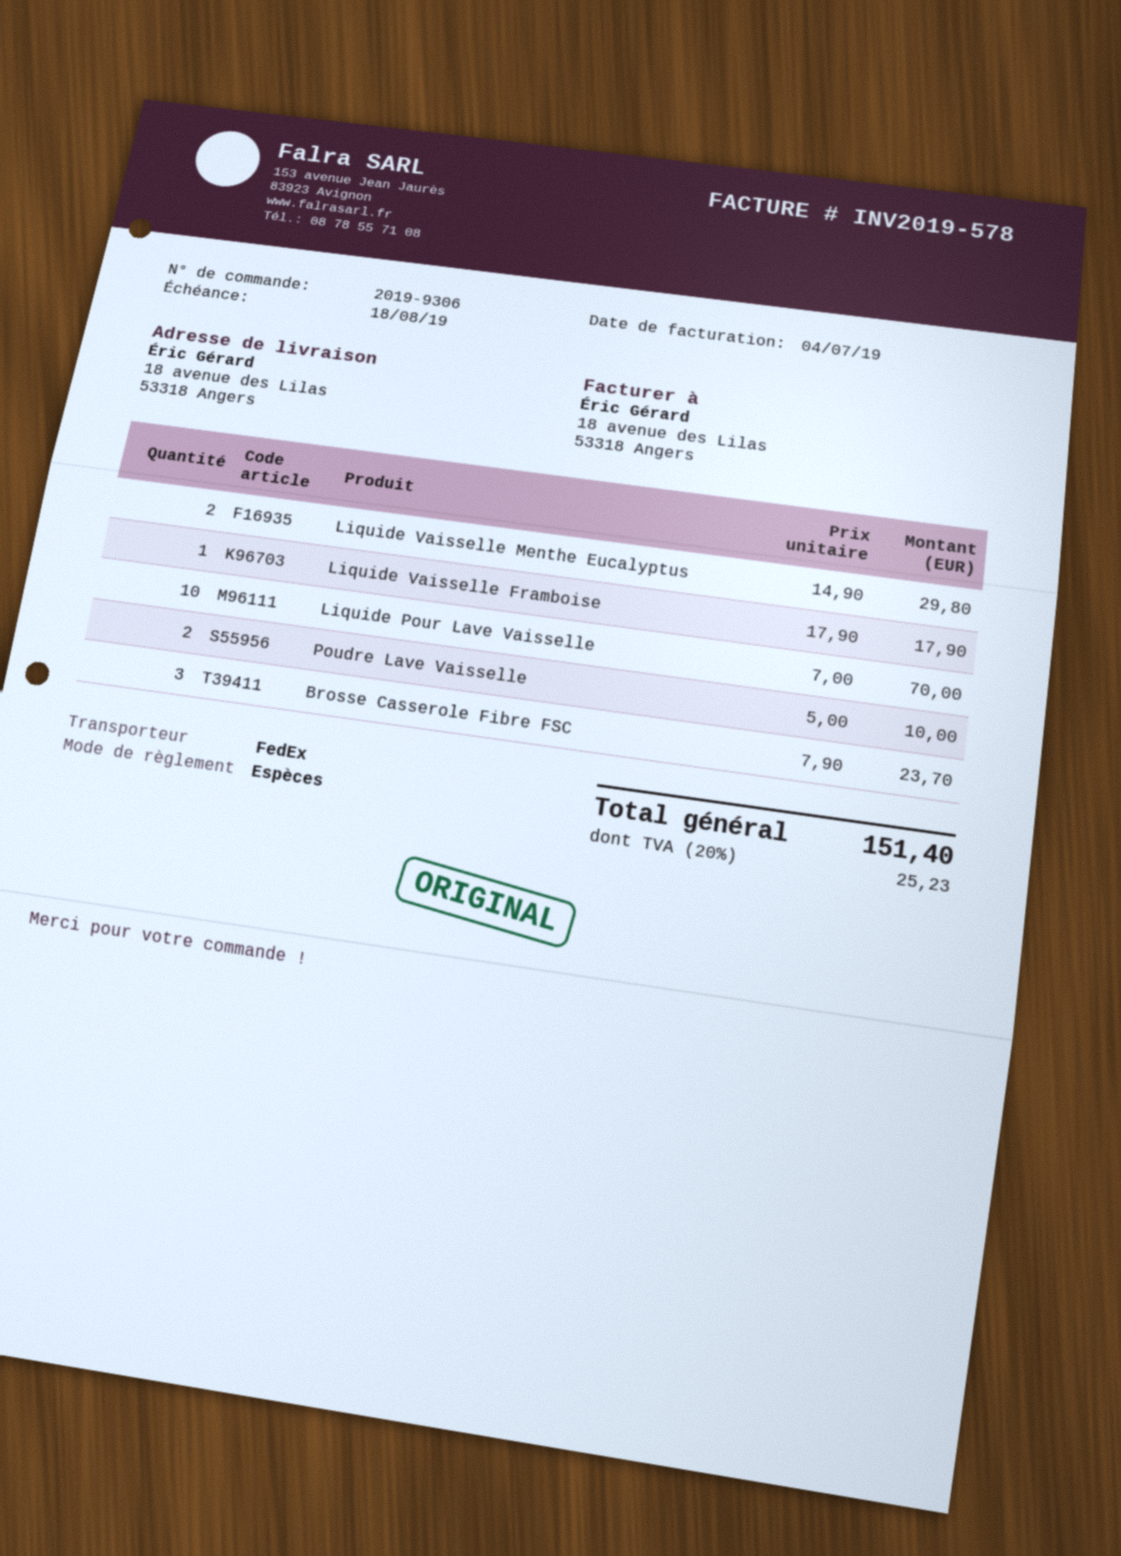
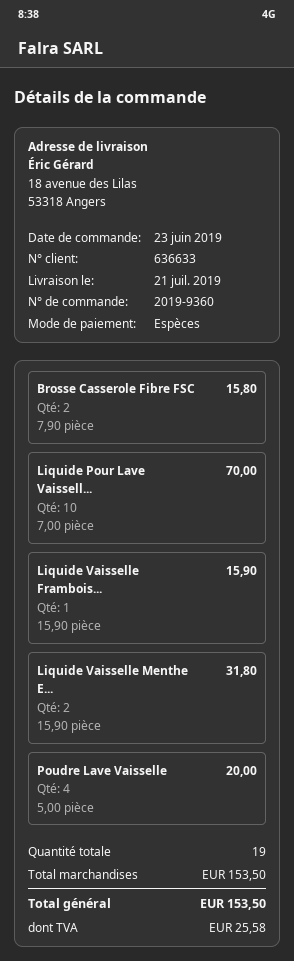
order number: 2019-9306 -> 2019-9360
Liquide Vaisselle Menthe Eucalyptus: 2 x 14.90 = 29.80 -> 2 x 15.90 = 31.80
Liquide Vaisselle Framboise: 1 x 17.90 = 17.90 -> 1 x 15.90 = 15.90
Poudre Lave Vaisselle: 2 x 5.00 = 10.00 -> 4 x 5.00 = 20.00
Brosse Casserole Fibre FSC: 3 x 7.90 = 23.70 -> 2 x 7.90 = 15.80
tax: 25.23 -> 25.58
total: 151.40 -> 153.50

